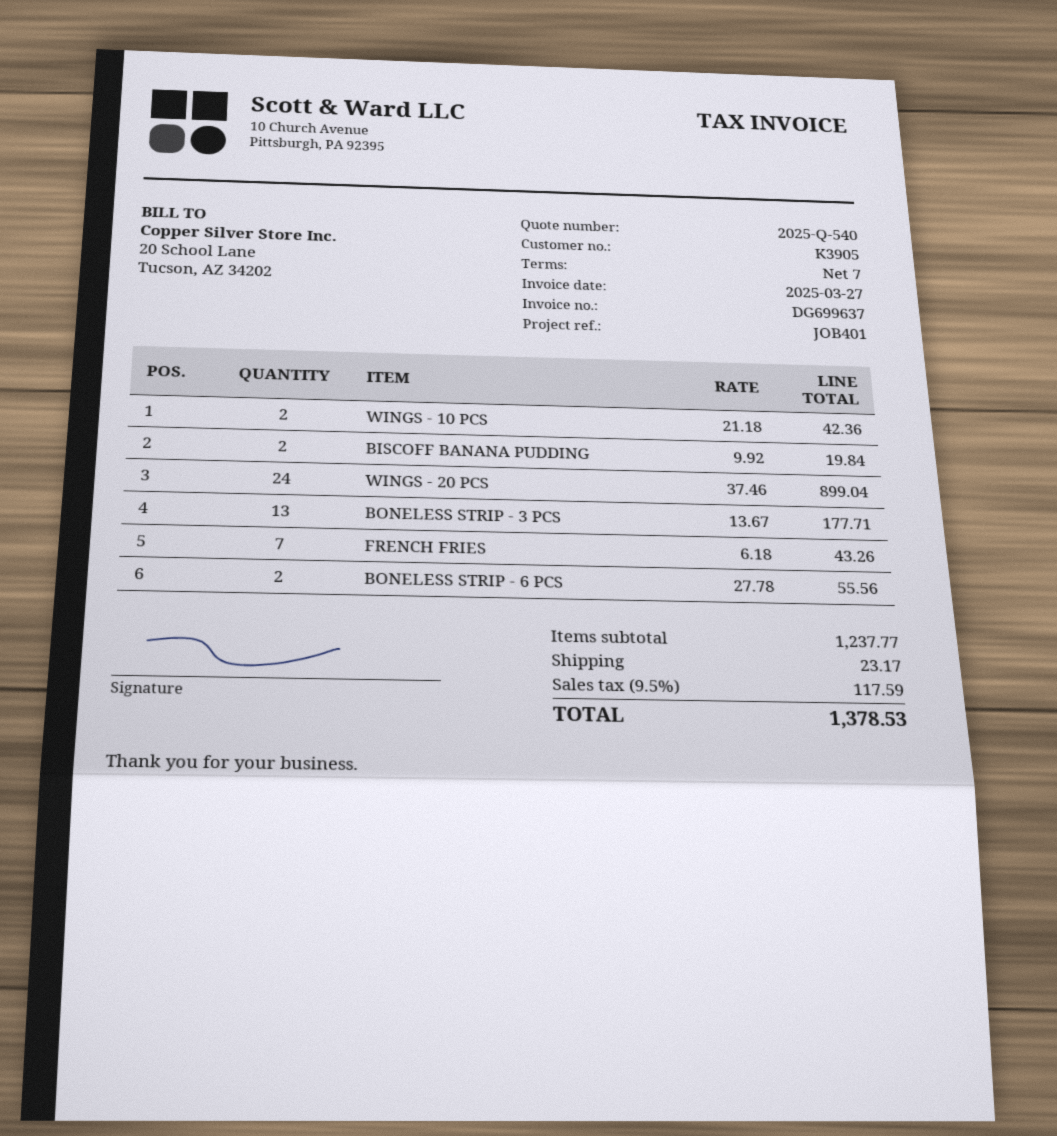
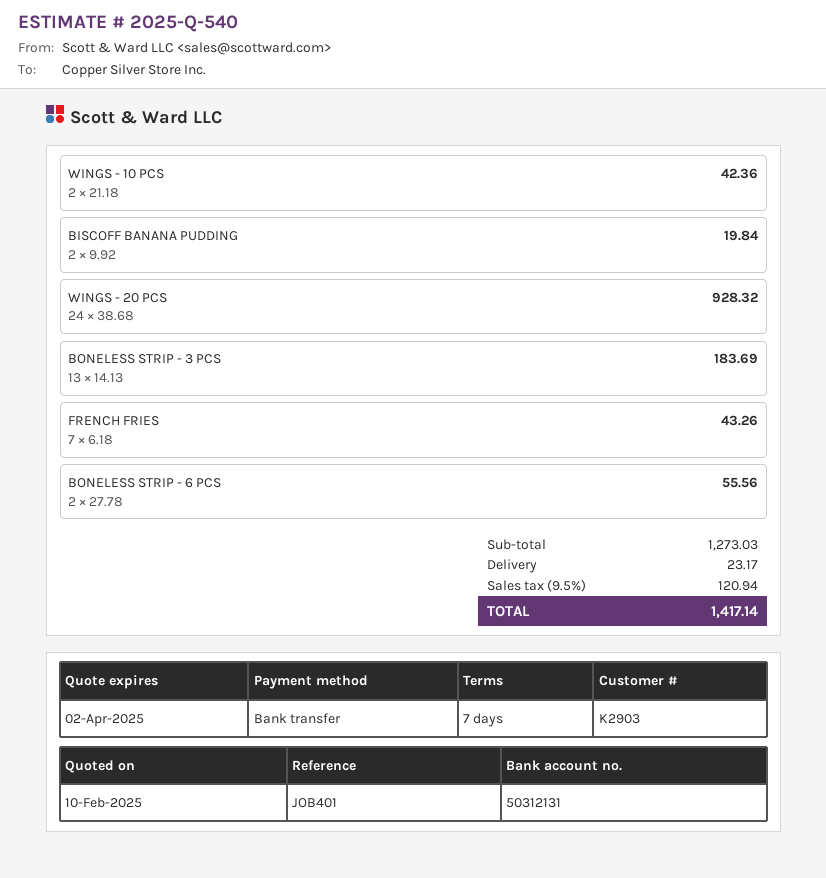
customer number: K3905 -> K2903
WINGS - 20 PCS: 24 x 37.46 = 899.04 -> 24 x 38.68 = 928.32
BONELESS STRIP - 3 PCS: 13 x 13.67 = 177.71 -> 13 x 14.13 = 183.69
subtotal: 1237.77 -> 1273.03
tax: 9.5% = 117.59 -> 9.5% = 120.94
total: 1378.53 -> 1417.14

